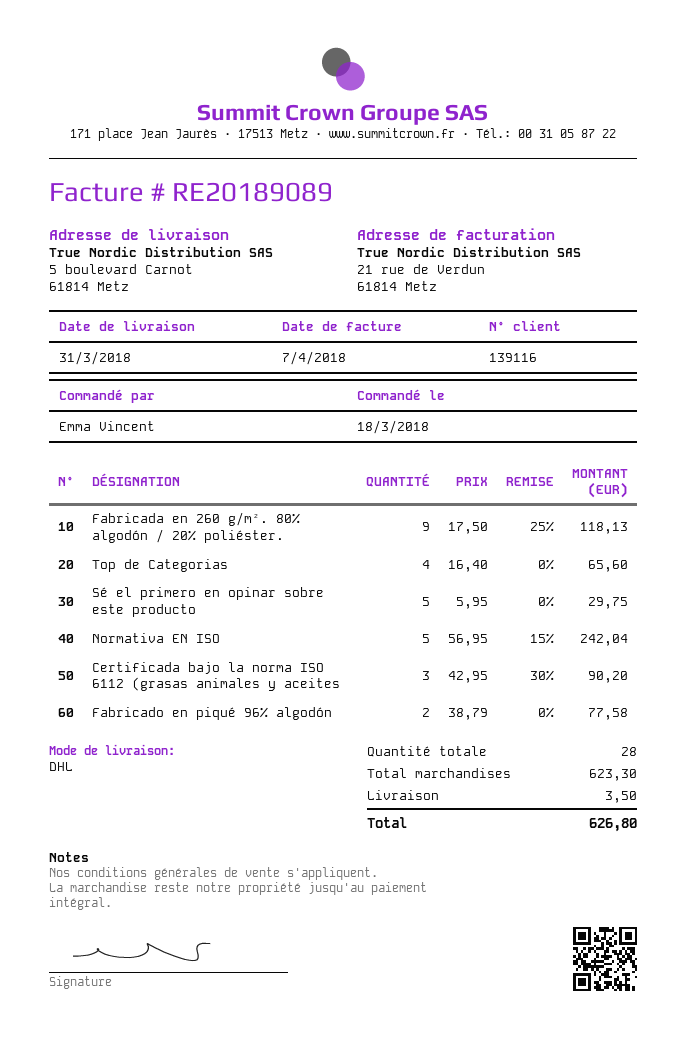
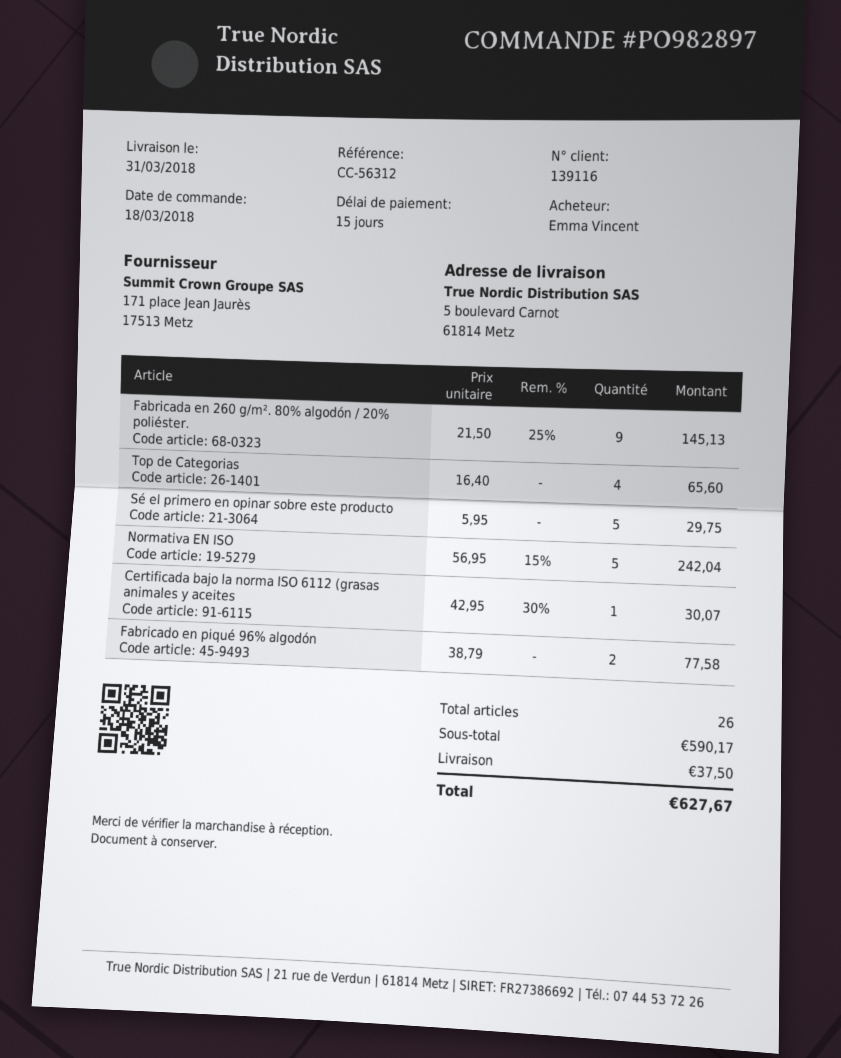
Fabricada en 260 g/m². 80% algodón / 20% poliéster.: 9 x 17.50 - 25% = 118.13 -> 9 x 21.50 - 25% = 145.13
Certificada bajo la norma ISO 6112 (grasas animales y aceites: 3 x 42.95 - 30% = 90.20 -> 1 x 42.95 - 30% = 30.07
total quantity: 28 -> 26
subtotal: 623.30 -> 590.17
shipping: 3.50 -> 37.50
total: 626.80 -> 627.67

